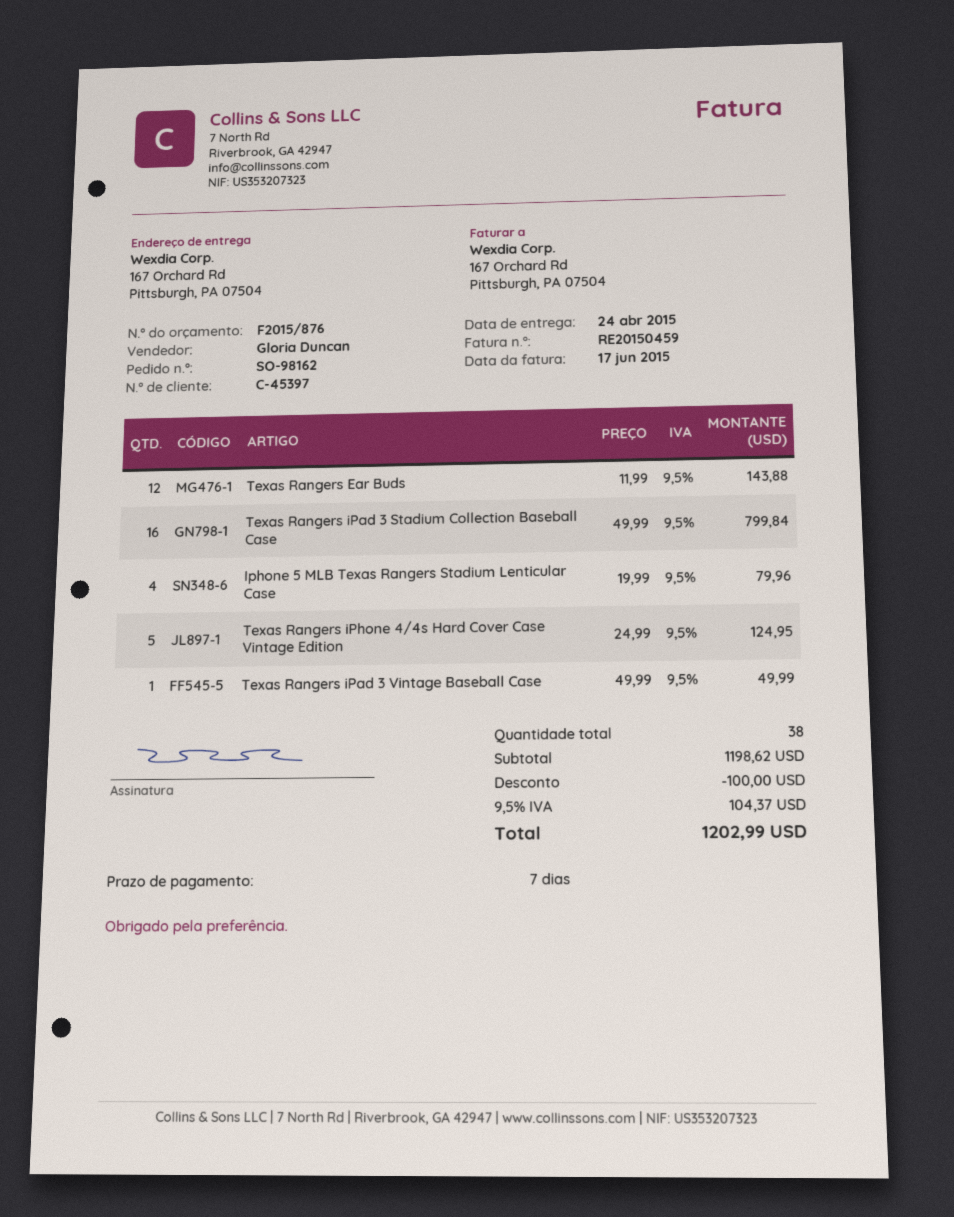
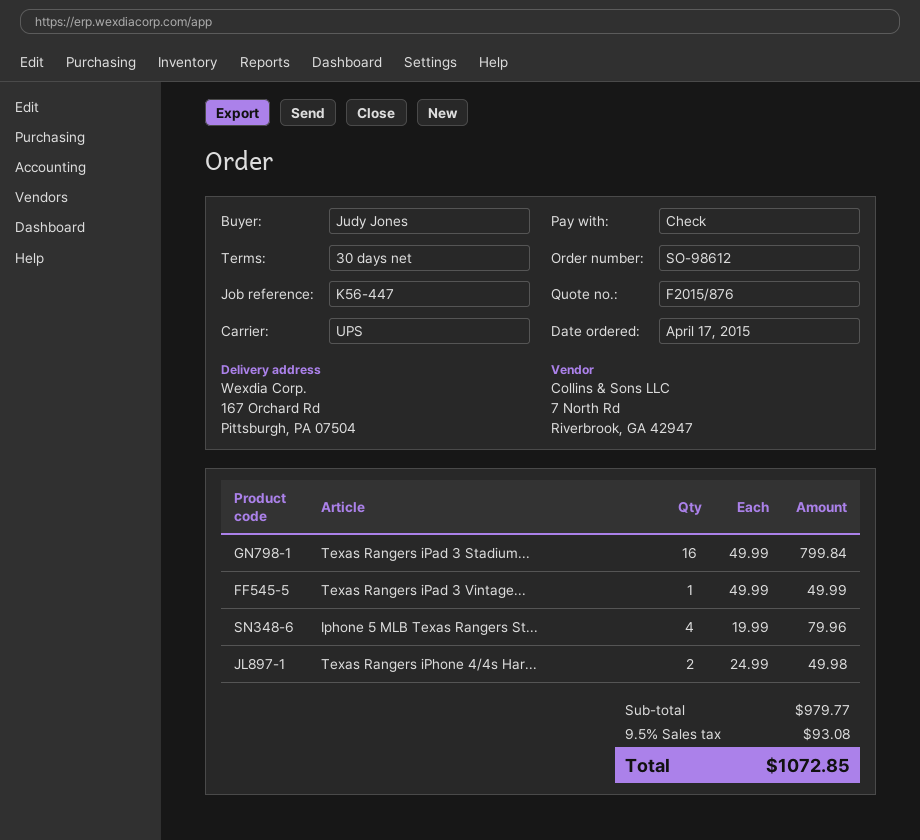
order number: SO-98162 -> SO-98612
payment terms: 7 days -> 30 days
Texas Rangers Ear Buds: 12 x 11.99 = 143.88 -> none
Texas Rangers iPhone 4/4s Hard Cover Case Vintage Edition: 5 x 24.99 = 124.95 -> 2 x 24.99 = 49.98
subtotal: 1198.62 -> 979.77
discount: 100.00 -> none
tax: 9.5% = 104.37 -> 9.5% = 93.08
total: 1202.99 -> 1072.85

